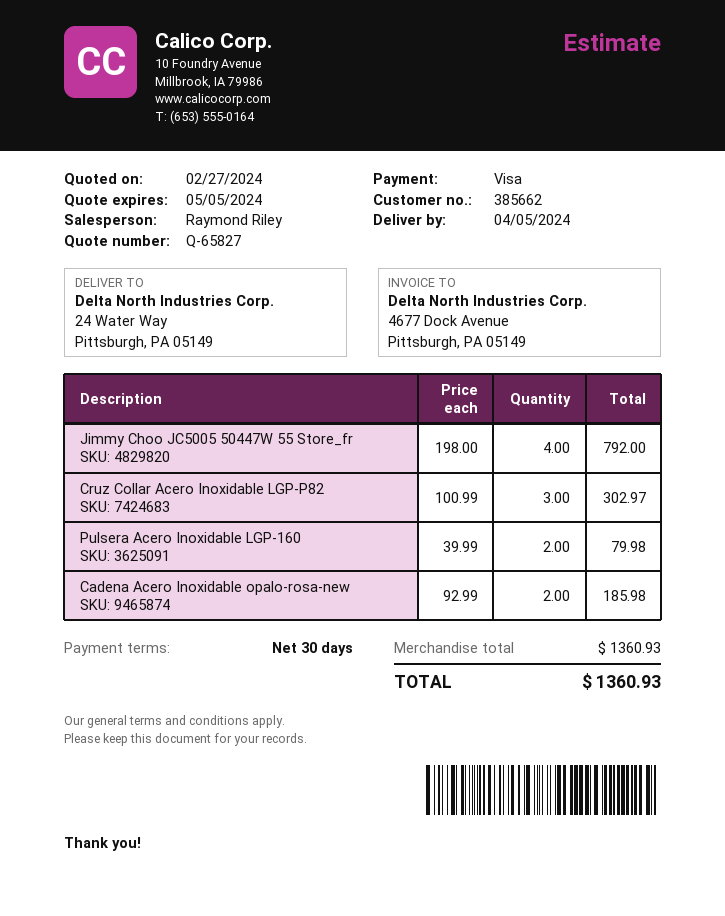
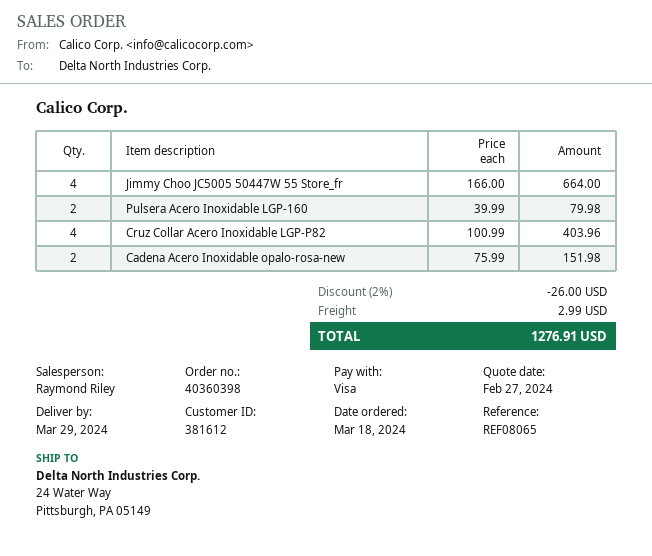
delivery date: 2024-04-05 -> 2024-03-29
customer number: 385662 -> 381612
Jimmy Choo JC5005 50447W 55 Store_fr: 4 x 198.00 = 792.00 -> 4 x 166.00 = 664.00
Cruz Collar Acero Inoxidable LGP-P82: 3 x 100.99 = 302.97 -> 4 x 100.99 = 403.96
Cadena Acero Inoxidable opalo-rosa-new: 2 x 92.99 = 185.98 -> 2 x 75.99 = 151.98
discount: none -> 2% = 26.00
shipping: none -> 2.99
total: 1360.93 -> 1276.91

